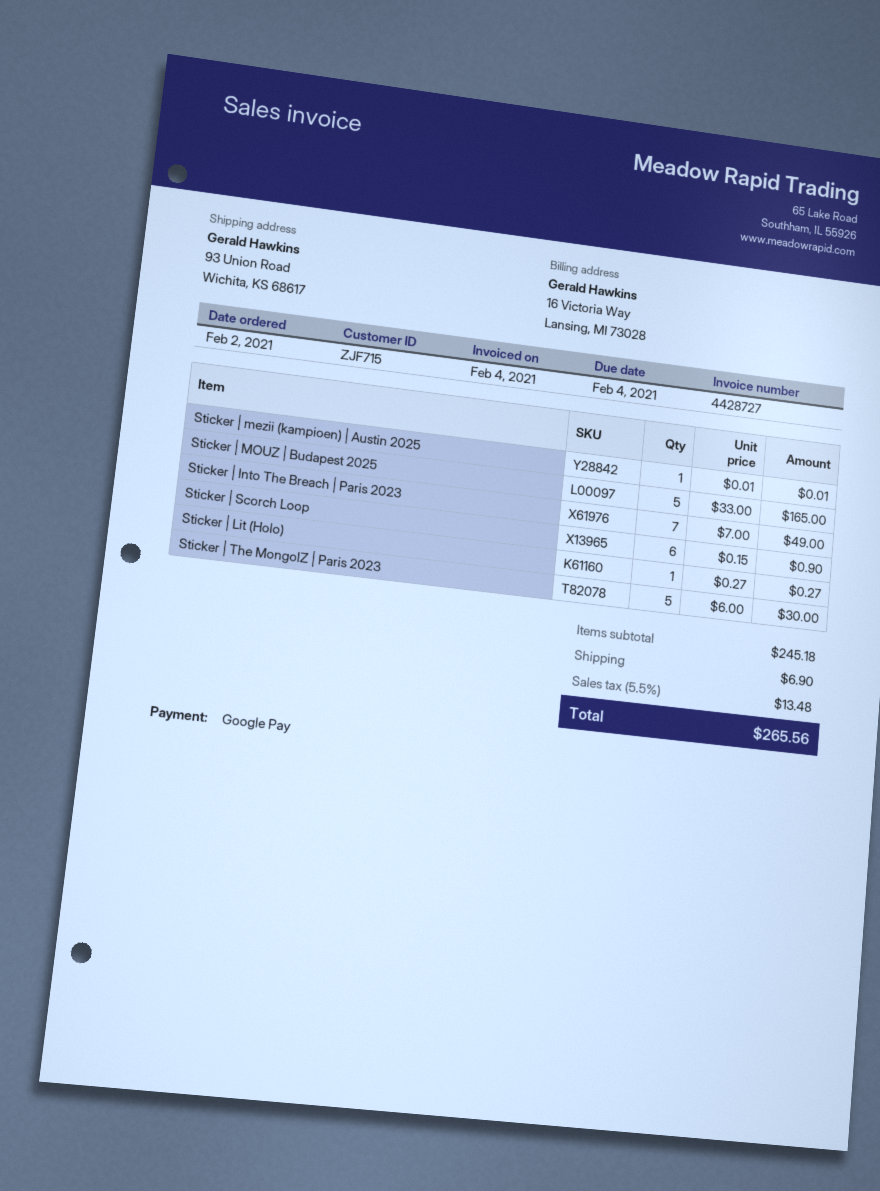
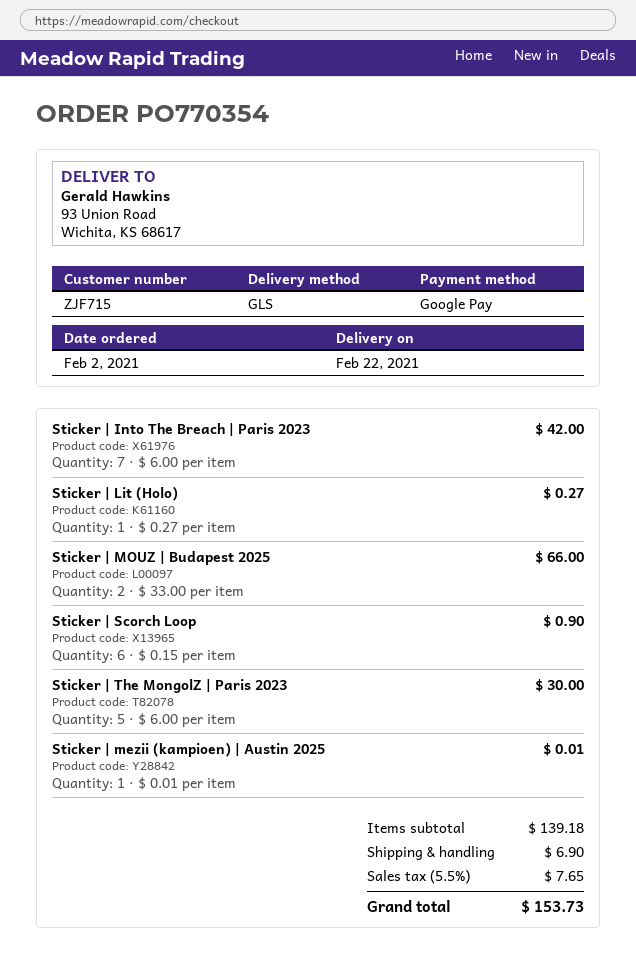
Sticker | MOUZ | Budapest 2025: 5 x 33.00 = 165.00 -> 2 x 33.00 = 66.00
Sticker | Into The Breach | Paris 2023: 7 x 7.00 = 49.00 -> 7 x 6.00 = 42.00
subtotal: 245.18 -> 139.18
tax: 5.5% = 13.48 -> 5.5% = 7.65
total: 265.56 -> 153.73

